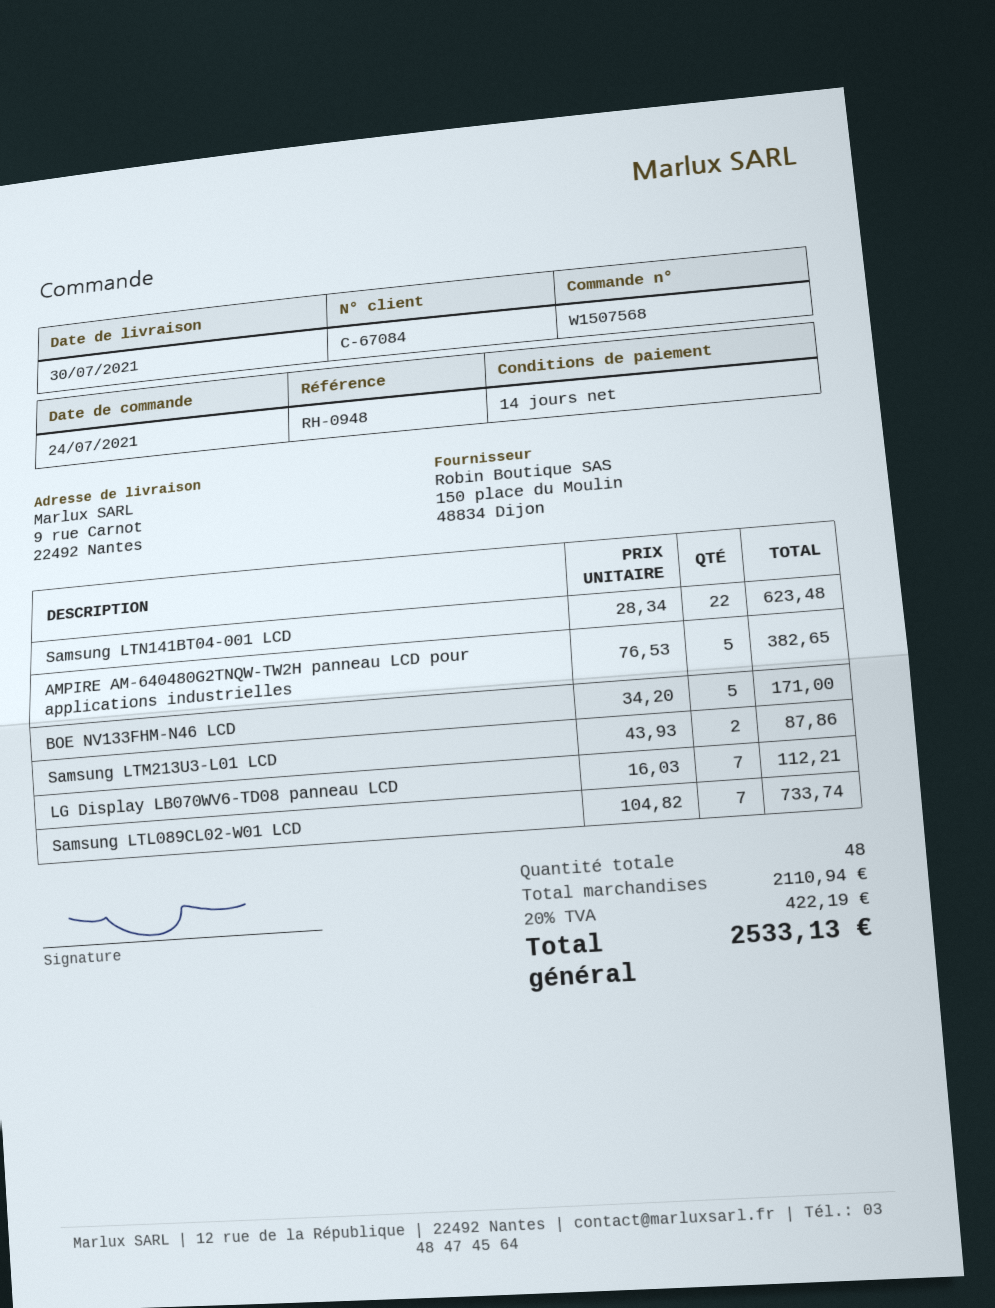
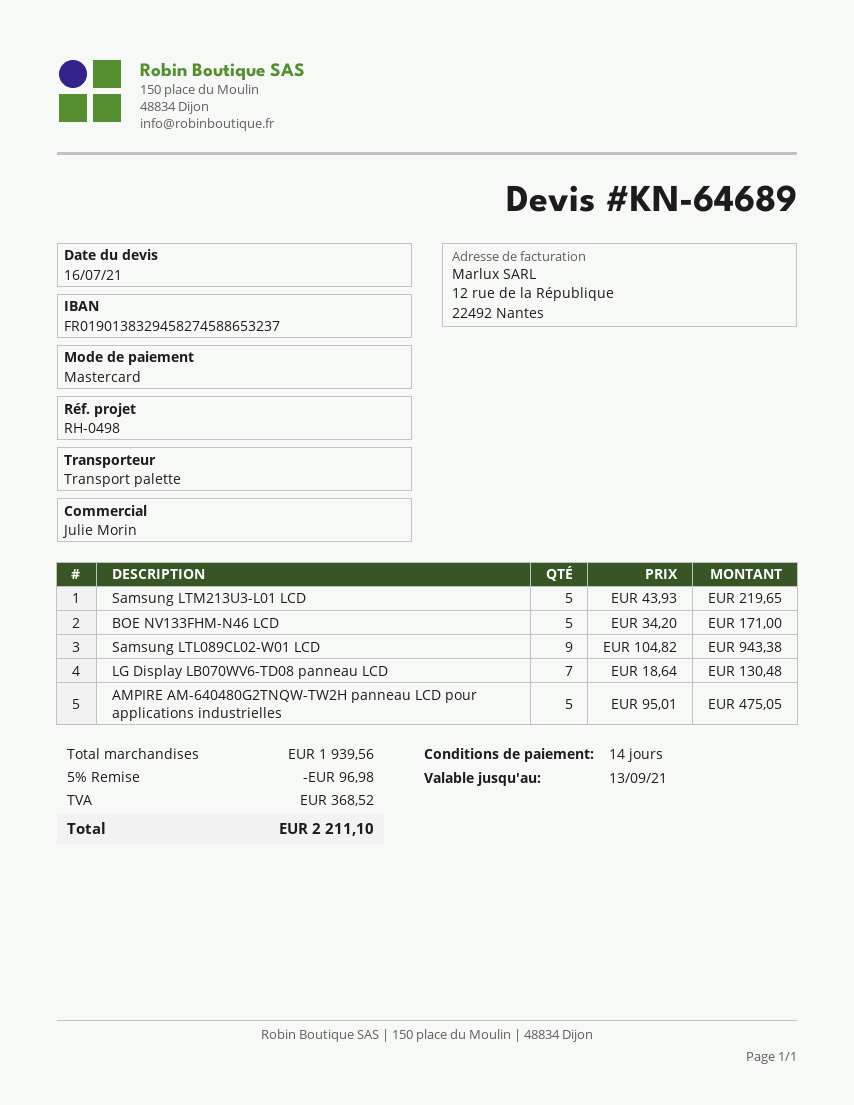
reference: RH-0948 -> RH-0498
Samsung LTN141BT04-001 LCD: 22 x 28.34 = 623.48 -> none
AMPIRE AM-640480G2TNQW-TW2H panneau LCD pour applications industrielles: 5 x 76.53 = 382.65 -> 5 x 95.01 = 475.05
Samsung LTM213U3-L01 LCD: 2 x 43.93 = 87.86 -> 5 x 43.93 = 219.65
LG Display LB070WV6-TD08 panneau LCD: 7 x 16.03 = 112.21 -> 7 x 18.64 = 130.48
Samsung LTL089CL02-W01 LCD: 7 x 104.82 = 733.74 -> 9 x 104.82 = 943.38
subtotal: 2110.94 -> 1939.56
discount: none -> 5% = 96.98
tax: 422.19 -> 368.52
total: 2533.13 -> 2211.10

